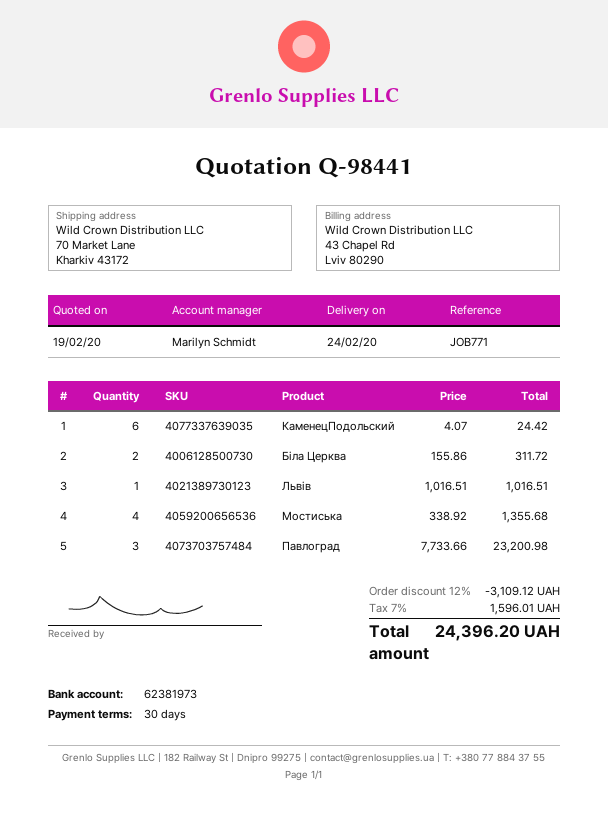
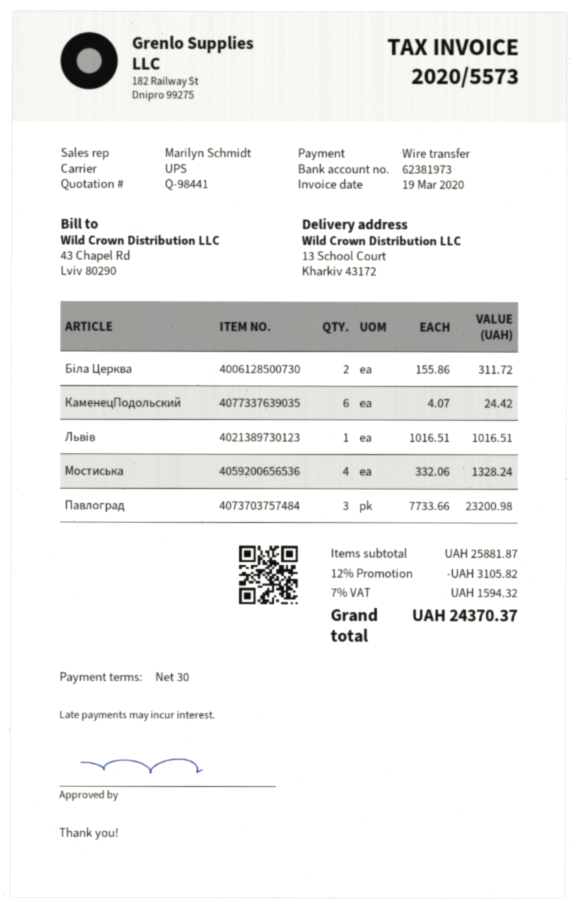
ship to: 70 Market Lane, Kharkiv 43172 -> 13 School Court, Kharkiv 43172
Мостиська: 4 x 338.92 = 1355.68 -> 4 x 332.06 = 1328.24
discount: 12% = 3109.12 -> 12% = 3105.82
tax: 7% = 1596.01 -> 7% = 1594.32
total: 24396.20 -> 24370.37

